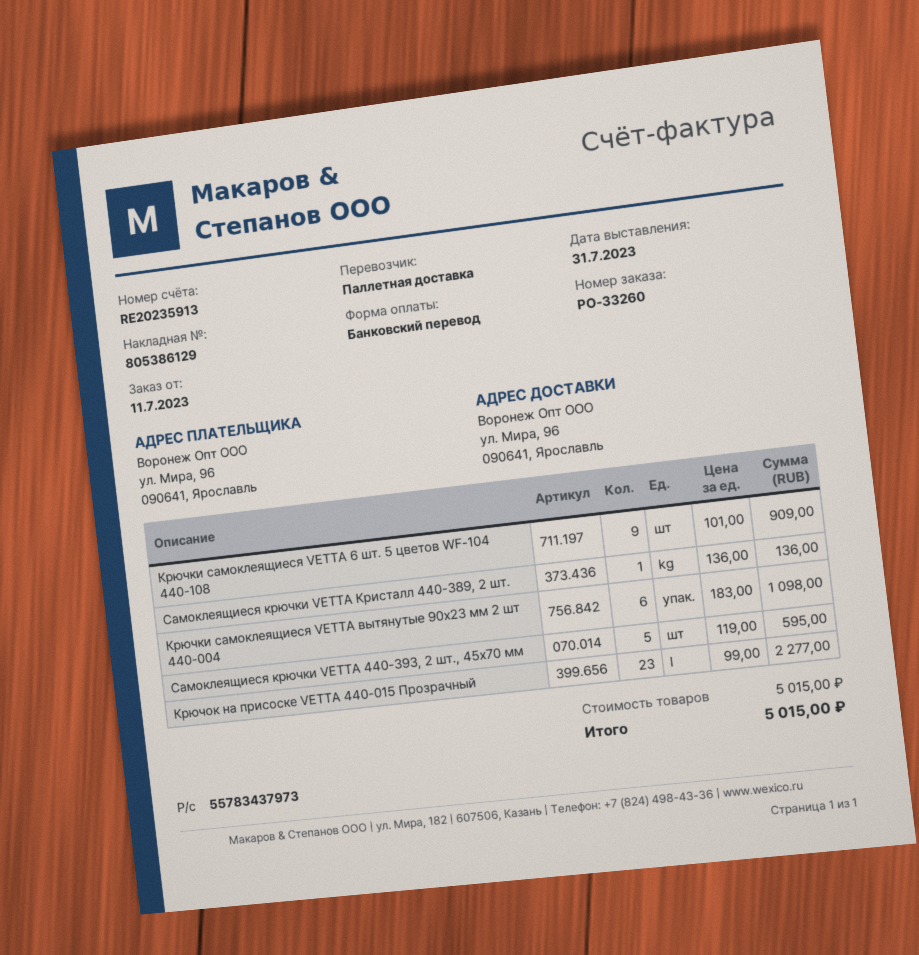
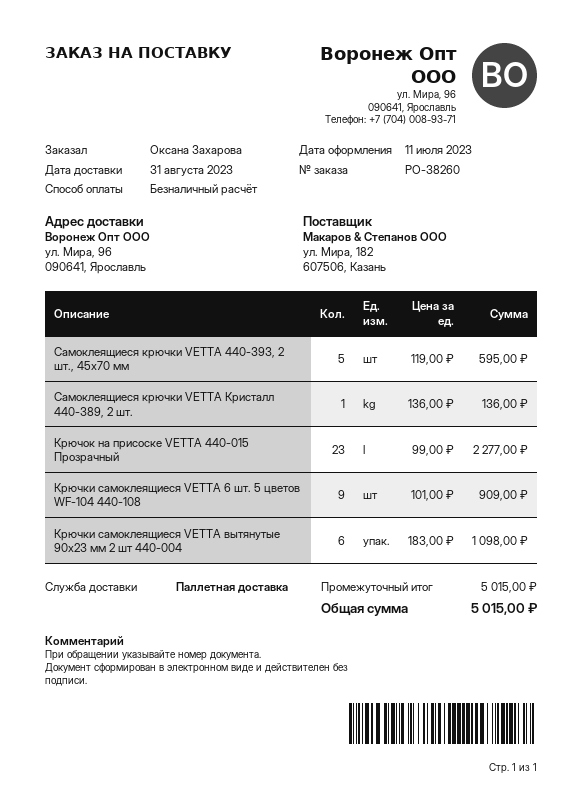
order number: PO-33260 -> PO-38260

